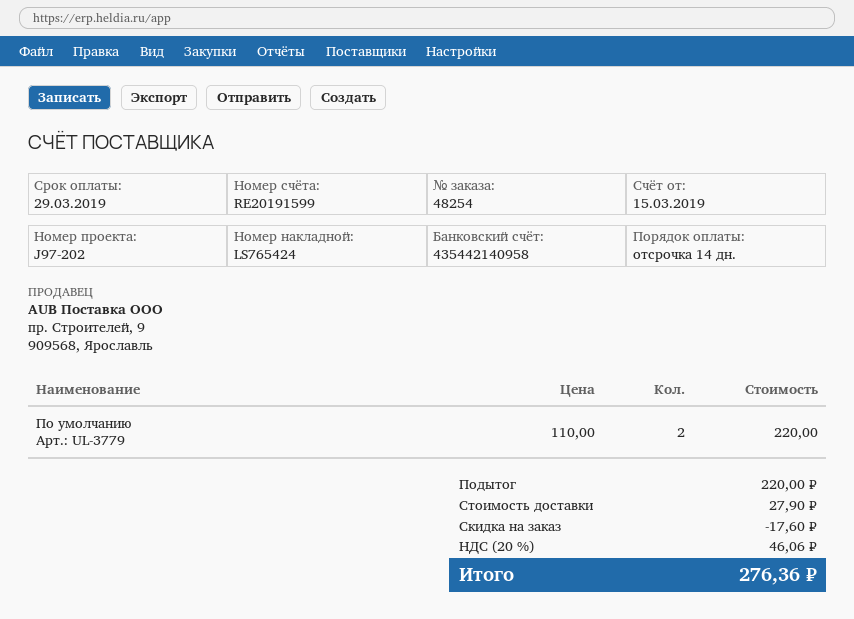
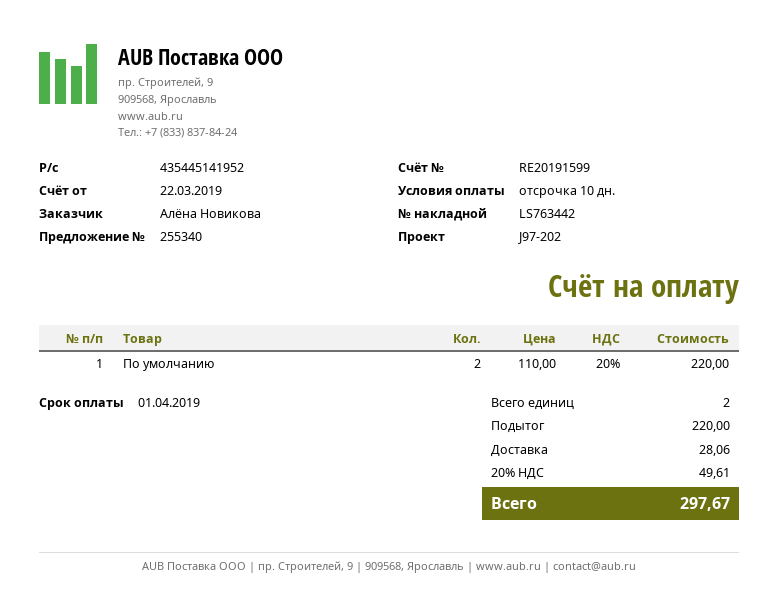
delivery note number: LS765424 -> LS763442
invoice date: 2019-03-15 -> 2019-03-22
payment terms: 14 days -> 10 days
due date: 2019-03-29 -> 2019-04-01
bank account: 435442140958 -> 435445141952
discount: 17.60 -> none
shipping: 27.90 -> 28.06
tax: 20% = 46.06 -> 20% = 49.61
total: 276.36 -> 297.67

